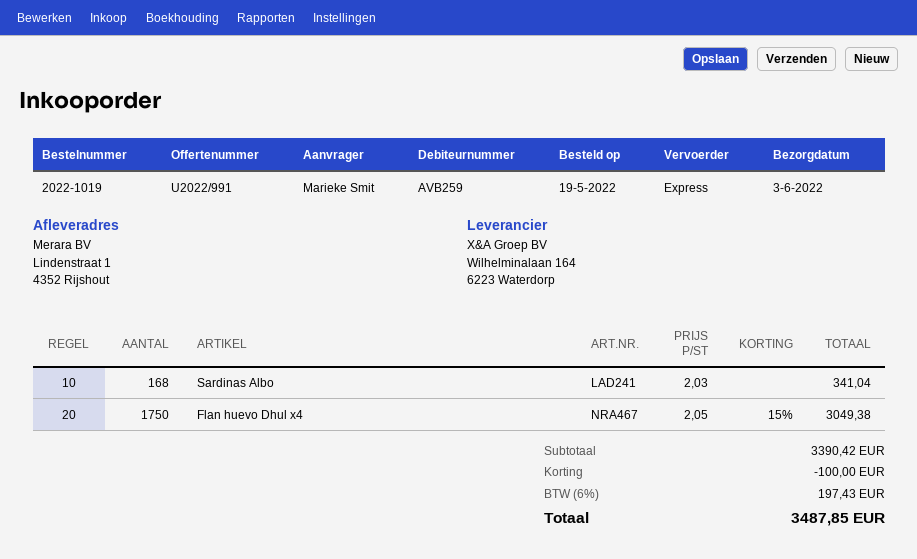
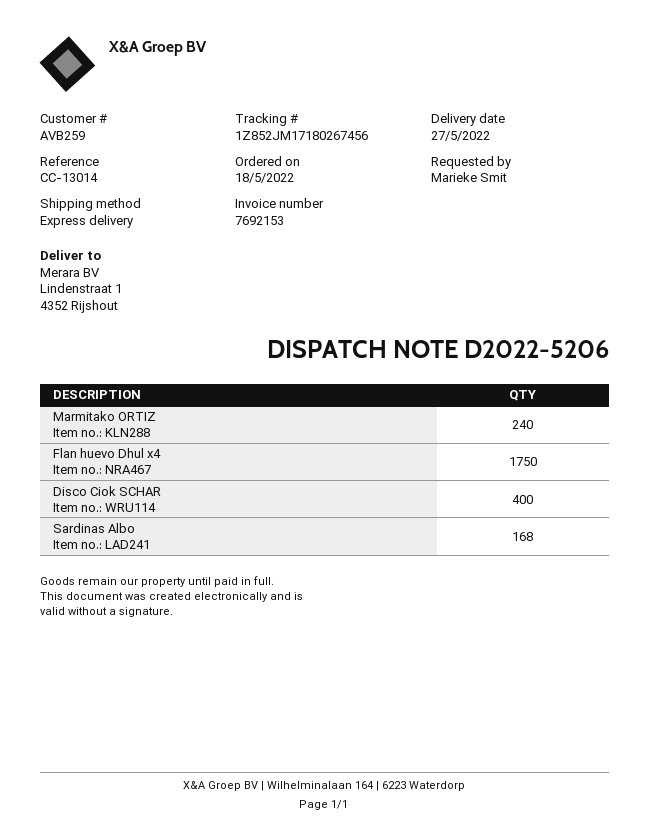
order date: 2022-05-19 -> 2022-05-18
delivery date: 2022-06-03 -> 2022-05-27
Marmitako ORTIZ: none -> 240
Disco Ciok SCHAR: none -> 400

